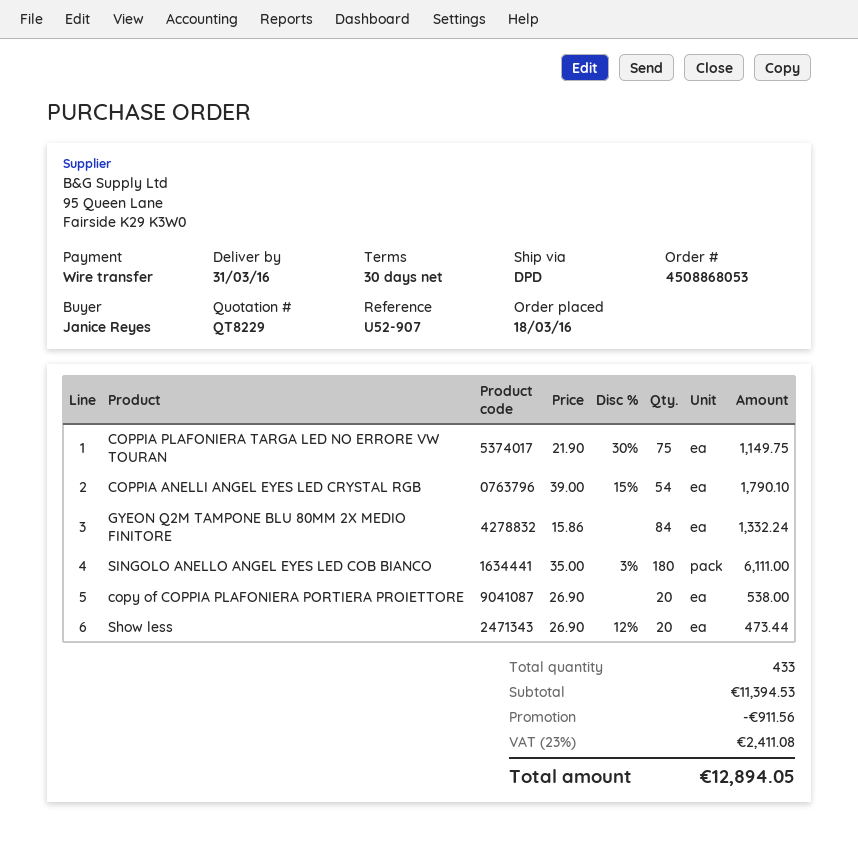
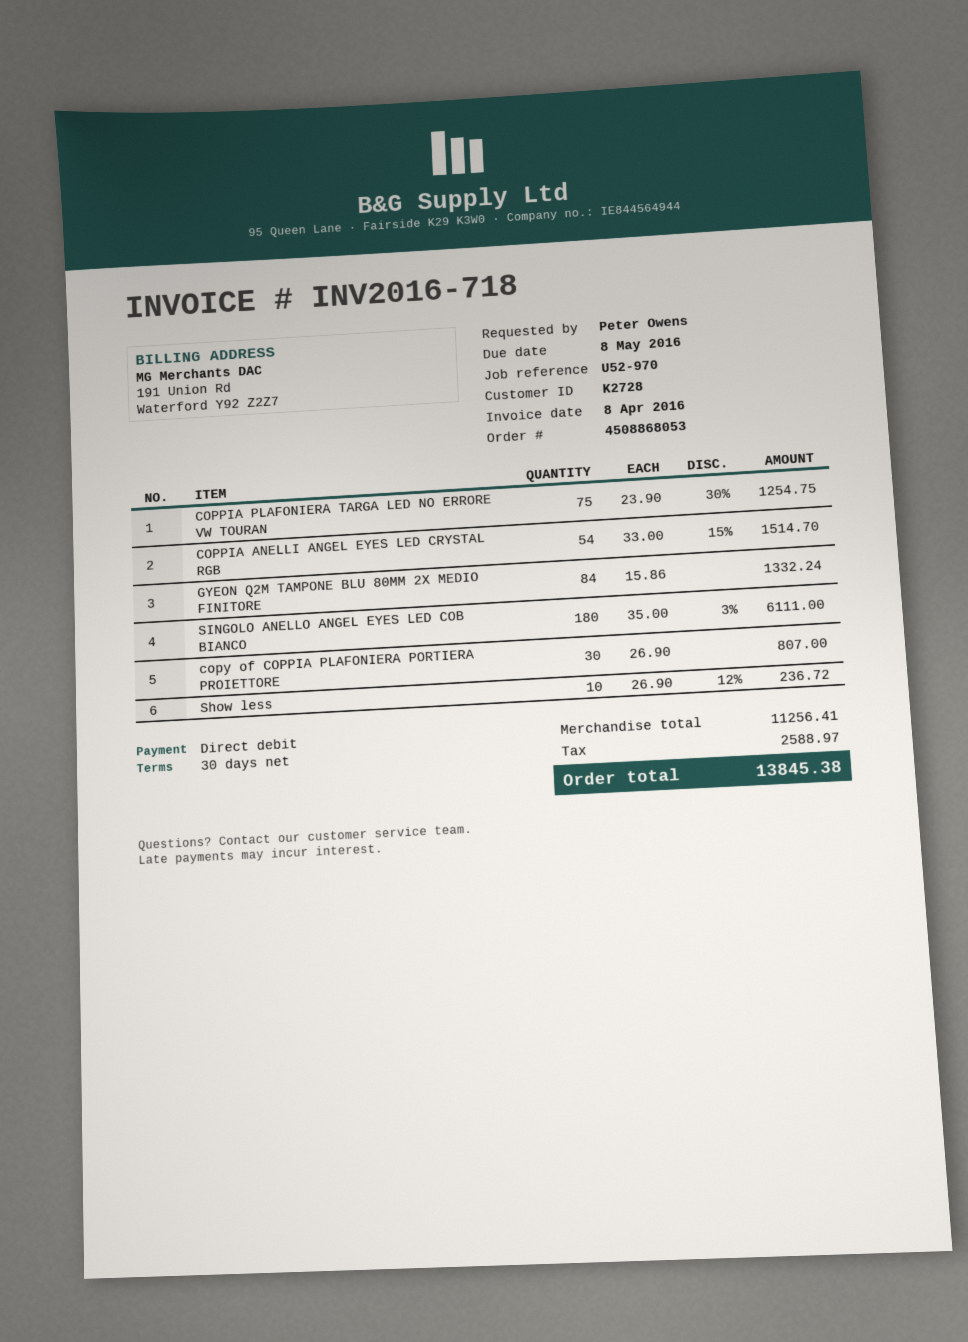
reference: U52-907 -> U52-970
ordered by: Janice Reyes -> Peter Owens
payment method: bank transfer -> direct debit
COPPIA PLAFONIERA TARGA LED NO ERRORE VW TOURAN: 75 x 21.90 - 30% = 1149.75 -> 75 x 23.90 - 30% = 1254.75
COPPIA ANELLI ANGEL EYES LED CRYSTAL RGB: 54 x 39.00 - 15% = 1790.10 -> 54 x 33.00 - 15% = 1514.70
copy of COPPIA PLAFONIERA PORTIERA PROIETTORE: 20 x 26.90 = 538.00 -> 30 x 26.90 = 807.00
Show less: 20 x 26.90 - 12% = 473.44 -> 10 x 26.90 - 12% = 236.72
subtotal: 11394.53 -> 11256.41
discount: 911.56 -> none
tax: 2411.08 -> 2588.97
total: 12894.05 -> 13845.38

